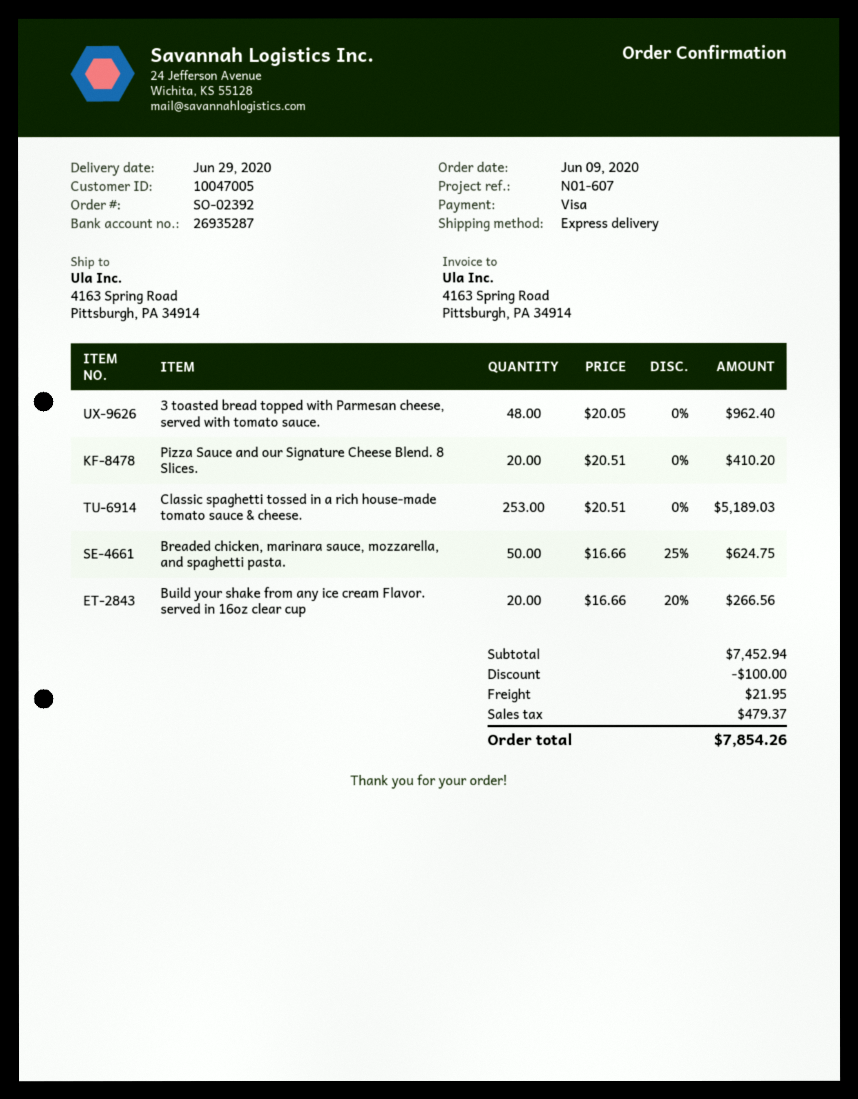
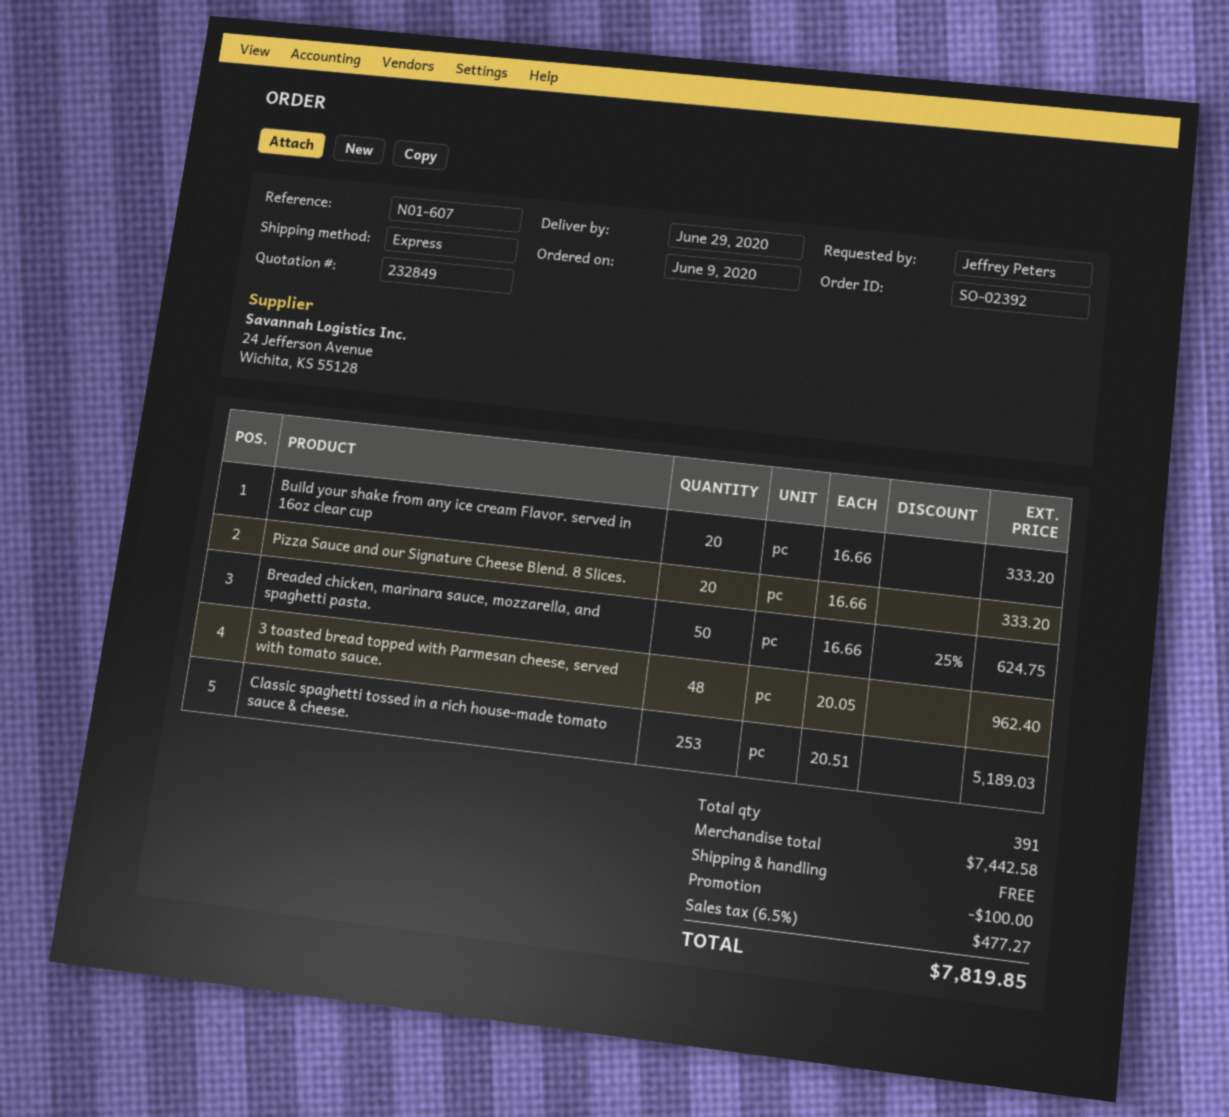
Pizza Sauce and our Signature Cheese Blend. 8 Slices.: 20 x 20.51 = 410.20 -> 20 x 16.66 = 333.20
Build your shake from any ice cream Flavor. served in 16oz clear cup: 20 x 16.66 - 20% = 266.56 -> 20 x 16.66 = 333.20
subtotal: 7452.94 -> 7442.58
shipping: 21.95 -> 0.00
tax: 479.37 -> 477.27
total: 7854.26 -> 7819.85

